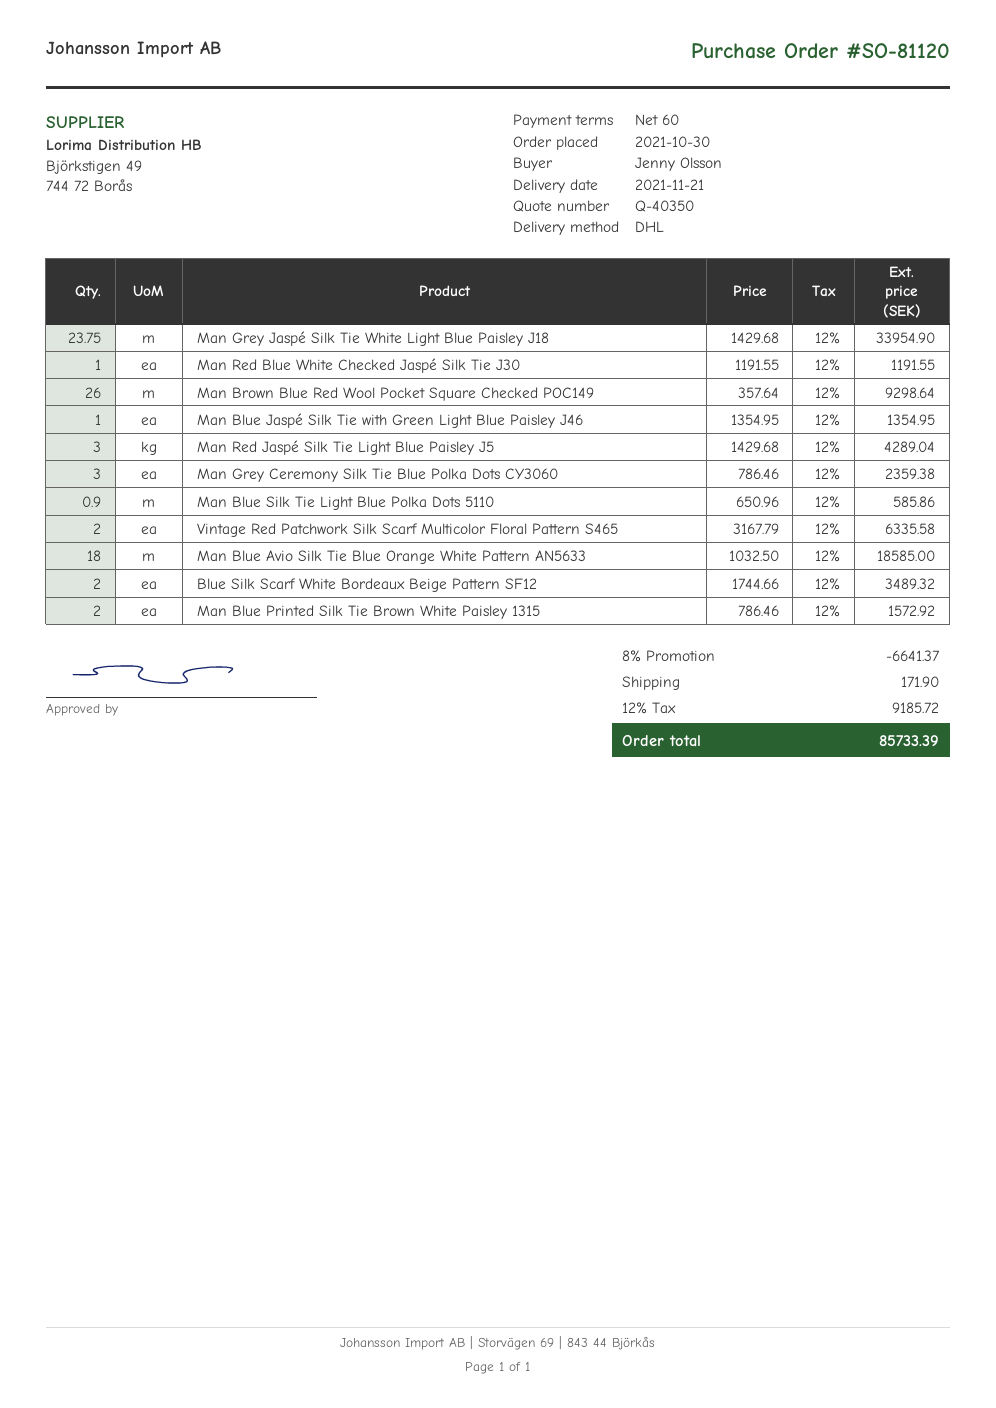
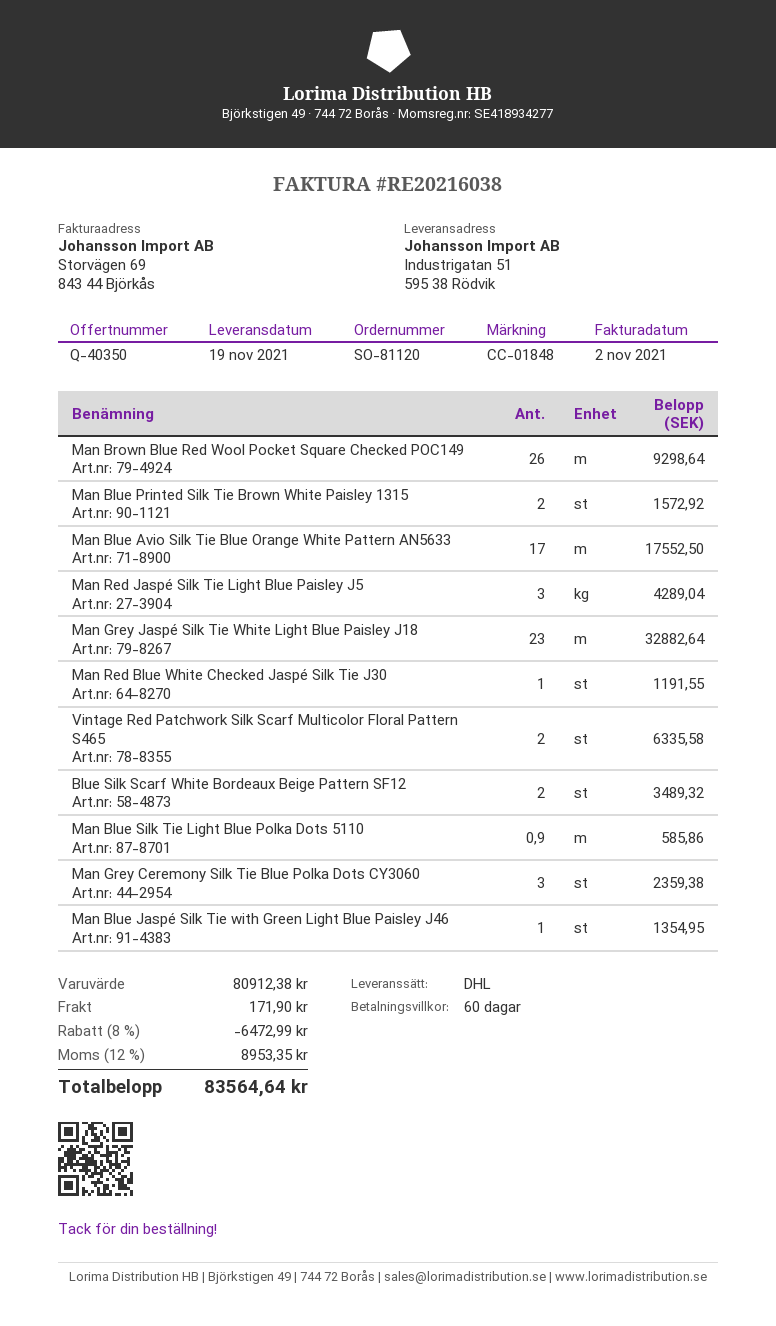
delivery date: 2021-11-21 -> 2021-11-19
Man Grey Jaspé Silk Tie White Light Blue Paisley J18: 23.75 for 33954.90 -> 23 for 32882.64
Man Blue Avio Silk Tie Blue Orange White Pattern AN5633: 18 for 18585.00 -> 17 for 17552.50
discount: 8% = 6641.37 -> 8% = 6472.99
tax: 12% = 9185.72 -> 12% = 8953.35
total: 85733.39 -> 83564.64

